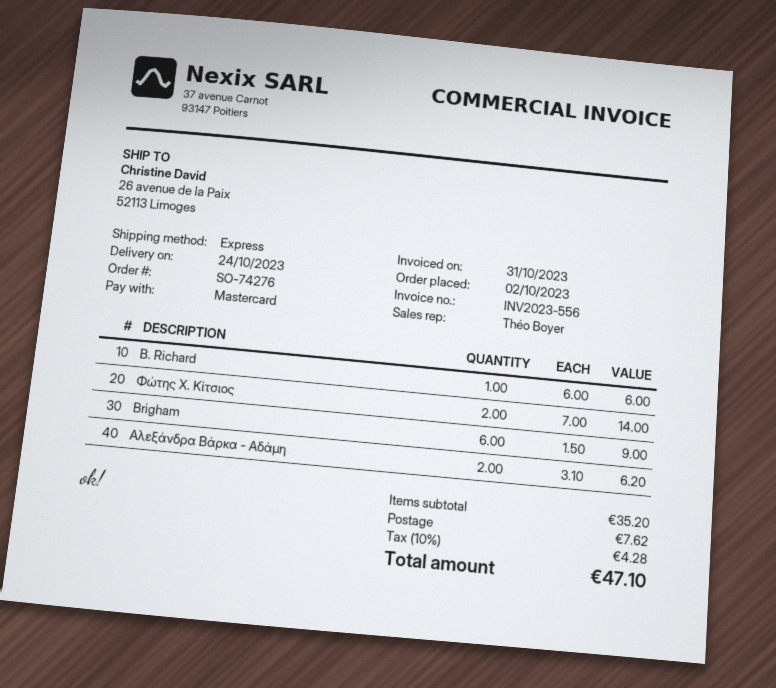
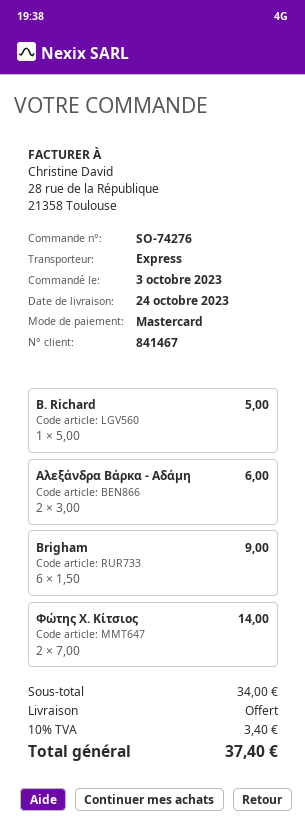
order date: 2023-10-02 -> 2023-10-03
B. Richard: 1 x 6.00 = 6.00 -> 1 x 5.00 = 5.00
Αλεξάνδρα Βάρκα - Αδάμη: 2 x 3.10 = 6.20 -> 2 x 3.00 = 6.00
subtotal: 35.20 -> 34.00
shipping: 7.62 -> 0.00
tax: 10% = 4.28 -> 10% = 3.40
total: 47.10 -> 37.40

